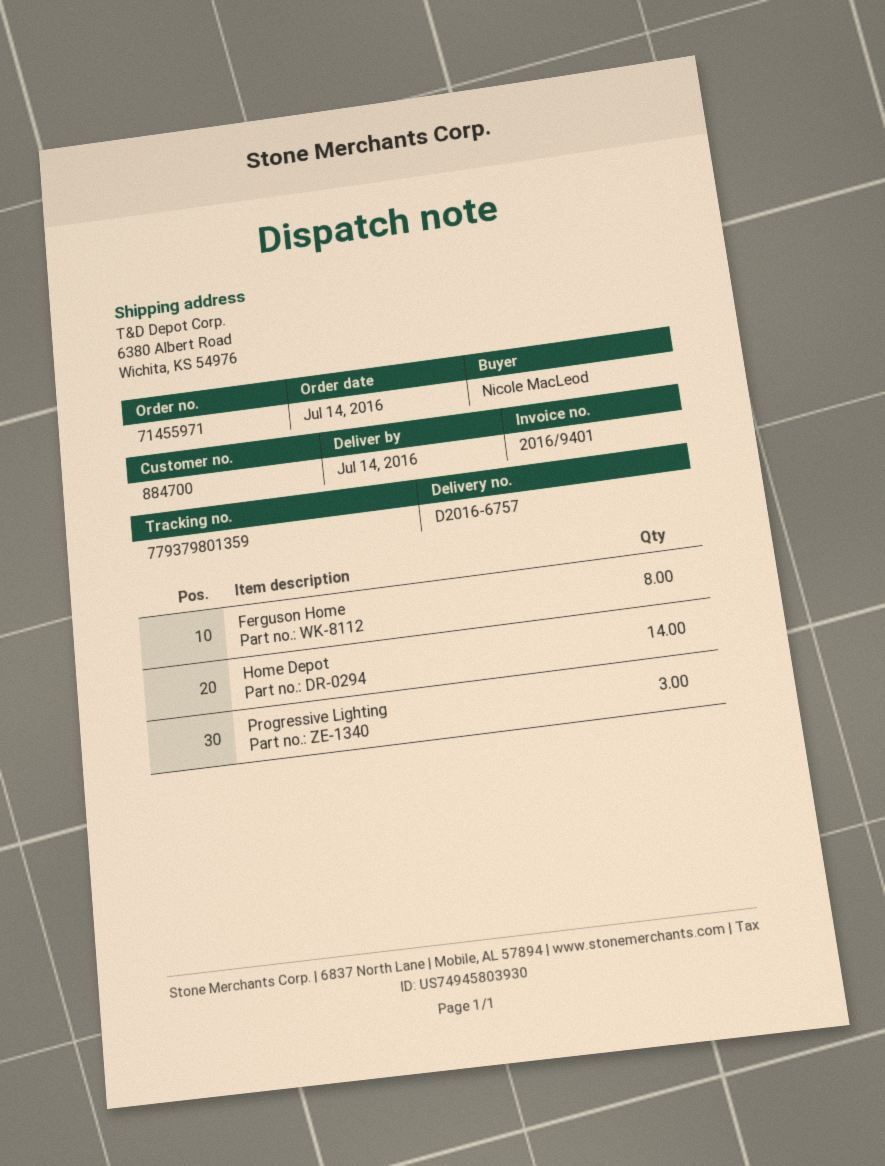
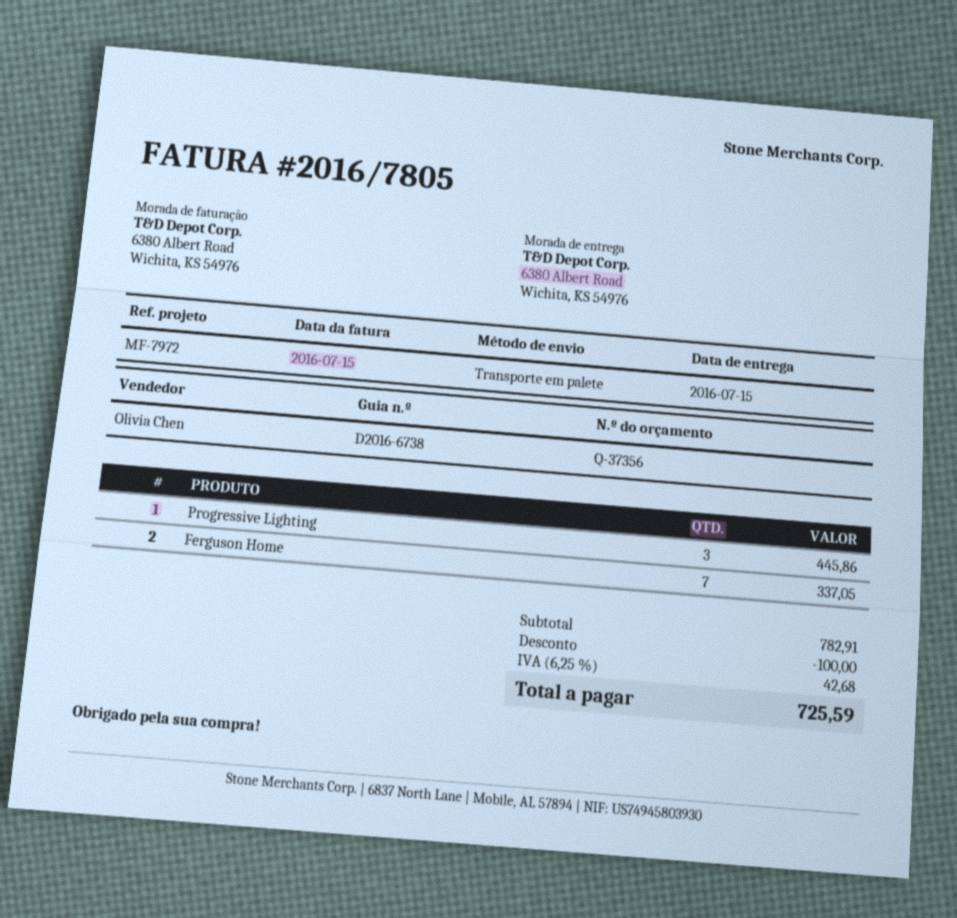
delivery note number: D2016-6757 -> D2016-6738
delivery date: 2016-07-14 -> 2016-07-15
invoice number: 2016/9401 -> 2016/7805
Ferguson Home: 8 -> 7
Home Depot: 14 -> none

